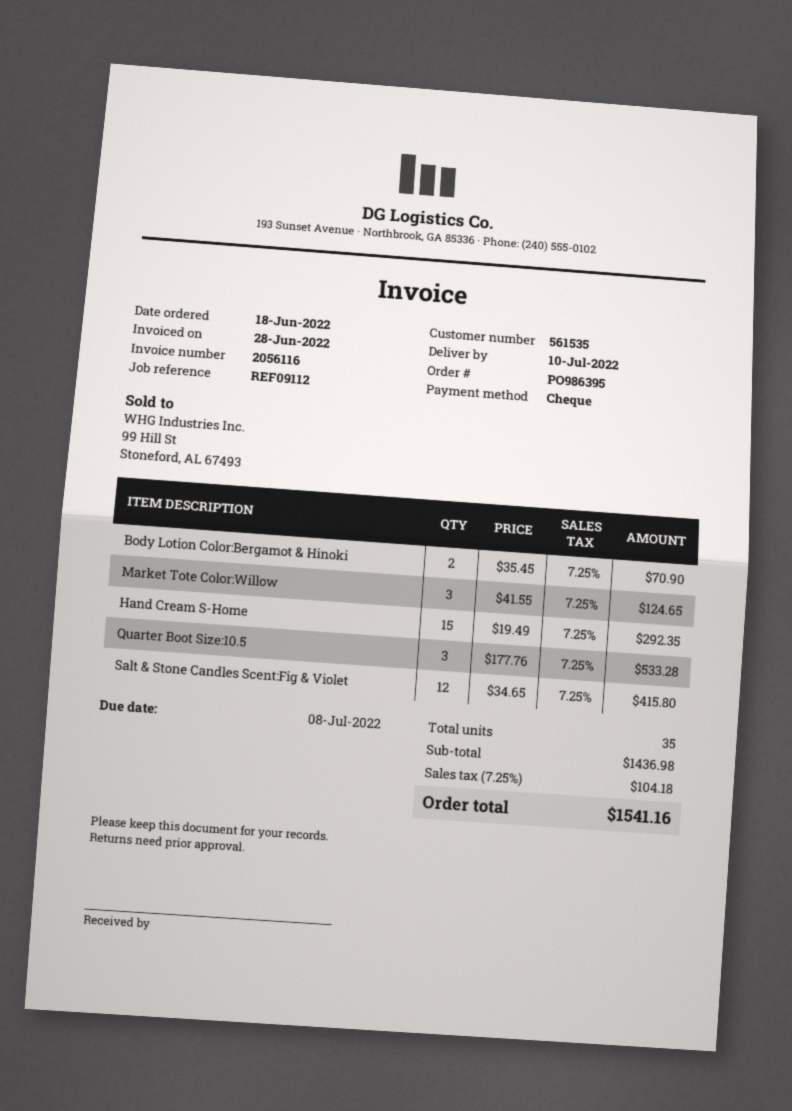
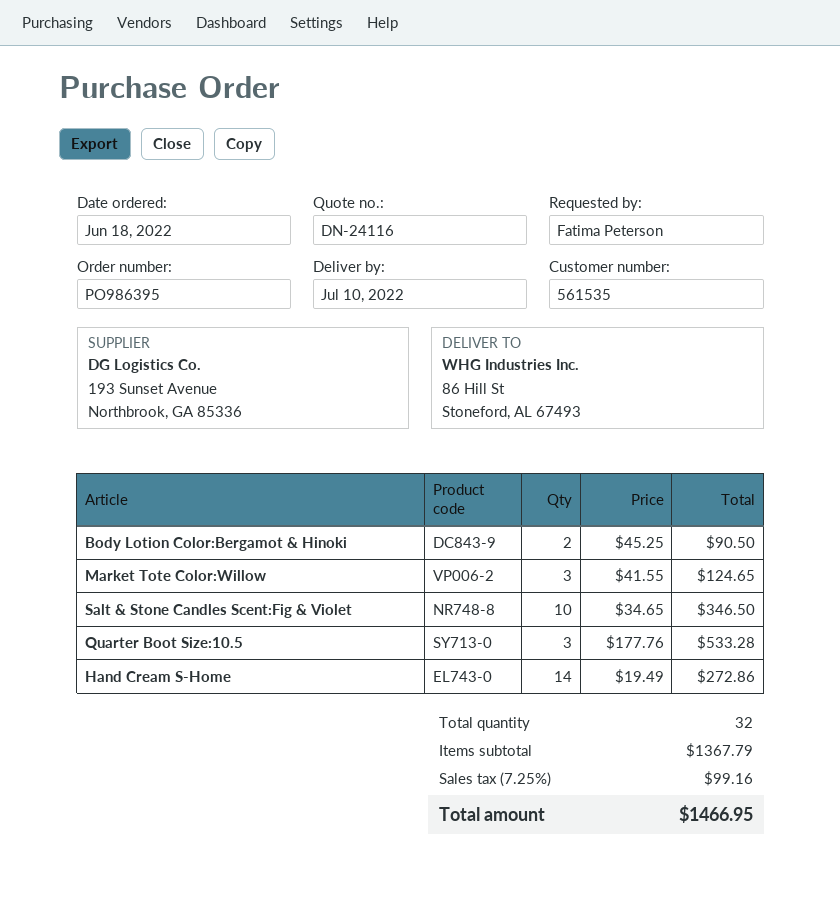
Body Lotion Color:Bergamot & Hinoki: 2 x 35.45 = 70.90 -> 2 x 45.25 = 90.50
Hand Cream S-Home: 15 x 19.49 = 292.35 -> 14 x 19.49 = 272.86
Salt & Stone Candles Scent:Fig & Violet: 12 x 34.65 = 415.80 -> 10 x 34.65 = 346.50
total quantity: 35 -> 32
subtotal: 1436.98 -> 1367.79
tax: 7.25% = 104.18 -> 7.25% = 99.16
total: 1541.16 -> 1466.95

